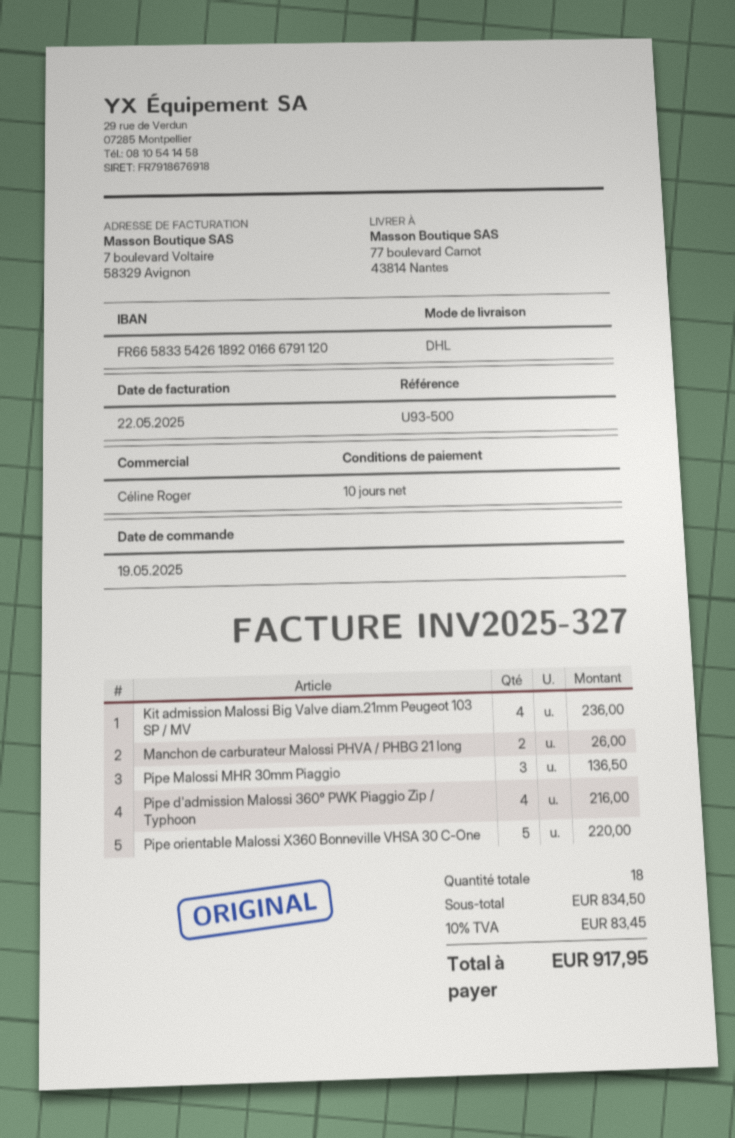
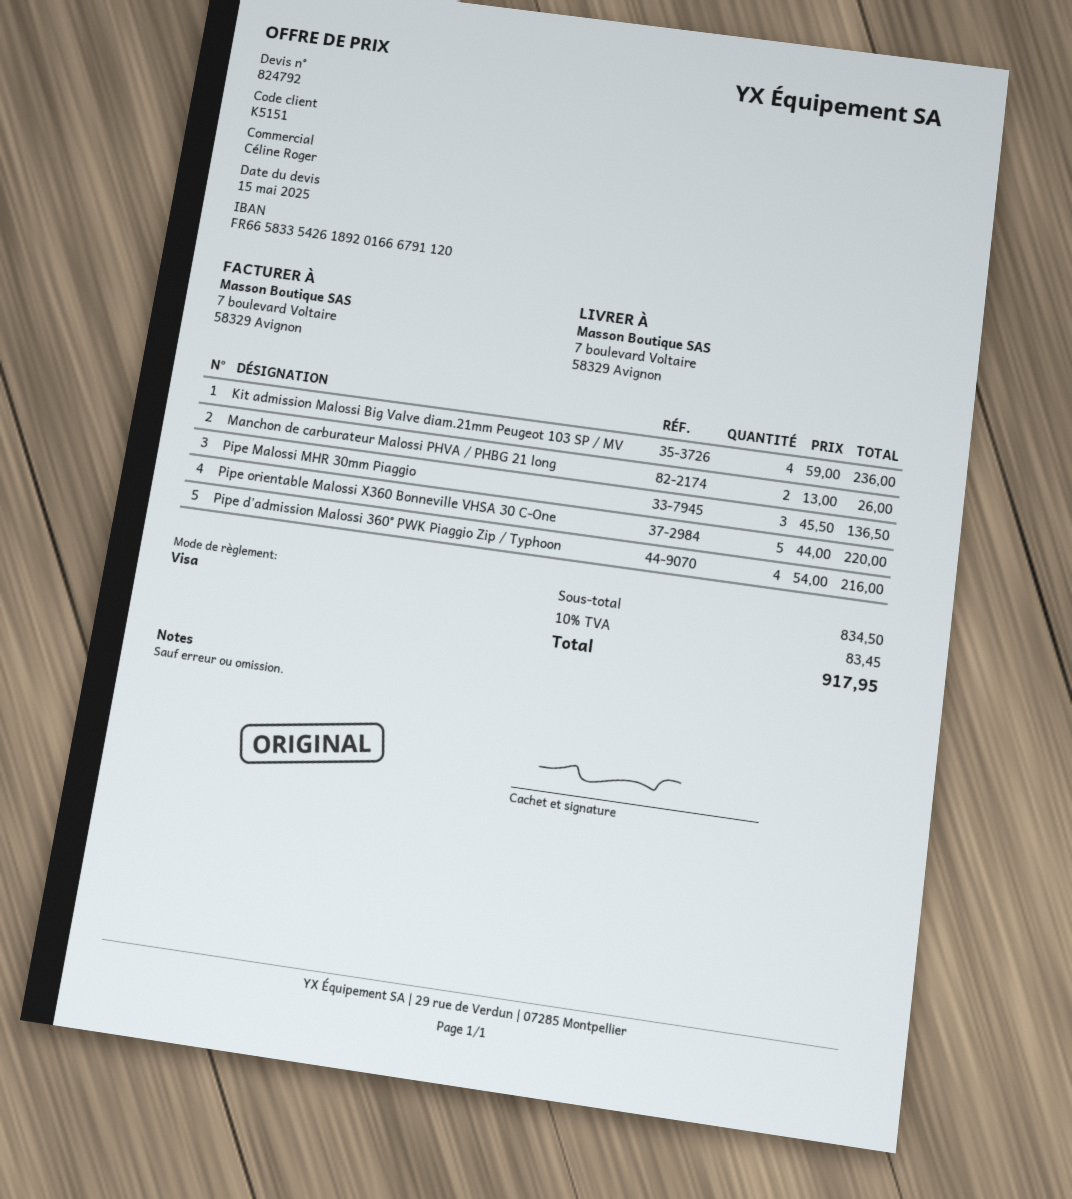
ship to: 77 boulevard Carnot, 43814 Nantes -> 7 boulevard Voltaire, 58329 Avignon

